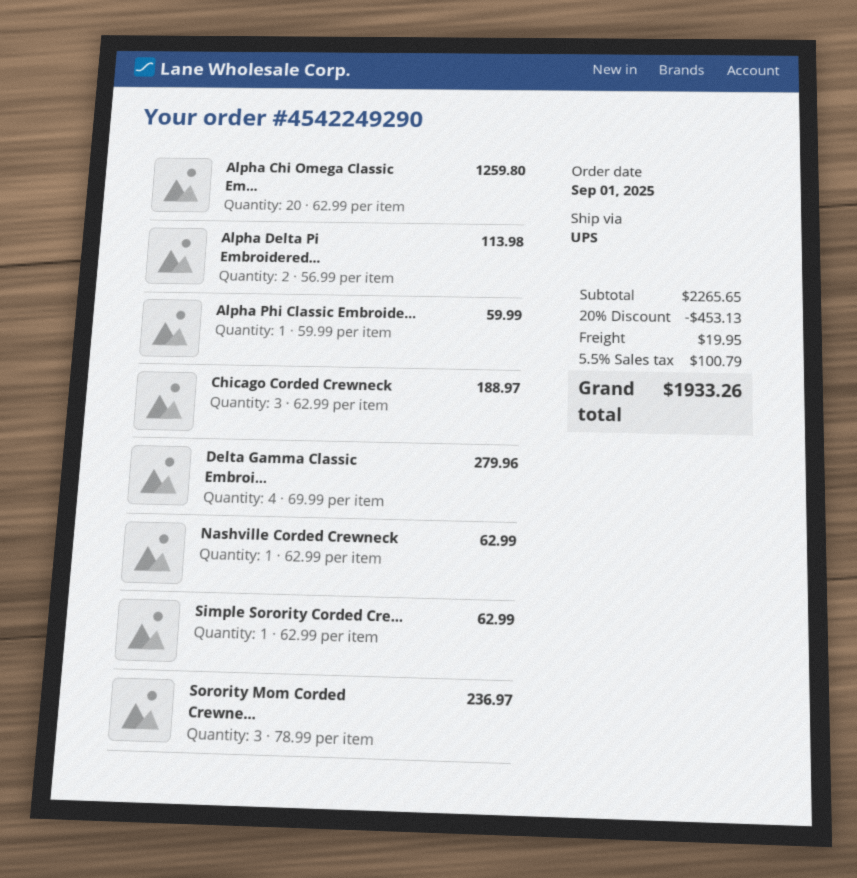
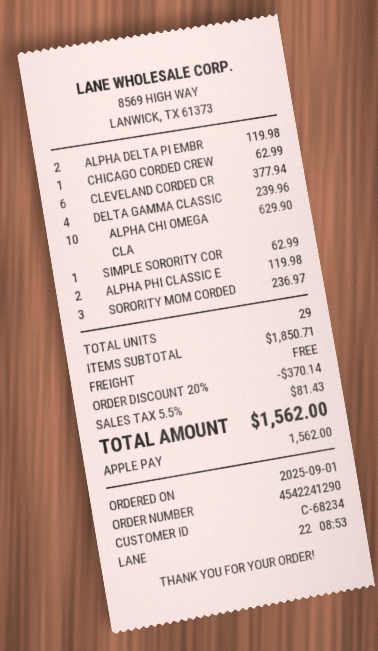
order number: 4542249290 -> 4542241290
Alpha Chi Omega Classic Em...: 20 for 1259.80 -> 10 for 629.90
Alpha Delta Pi Embroidered...: 2 for 113.98 -> 2 for 119.98
Alpha Phi Classic Embroide...: 1 for 59.99 -> 2 for 119.98
Chicago Corded Crewneck: 3 for 188.97 -> 1 for 62.99
Delta Gamma Classic Embroi...: 4 for 279.96 -> 4 for 239.96
Nashville Corded Crewneck: 1 for 62.99 -> none
CLEVELAND CORDED CR: none -> 6 for 377.94
subtotal: 2265.65 -> 1850.71
discount: 20% = 453.13 -> 20% = 370.14
shipping: 19.95 -> 0.00
tax: 5.5% = 100.79 -> 5.5% = 81.43
total: 1933.26 -> 1562.00

